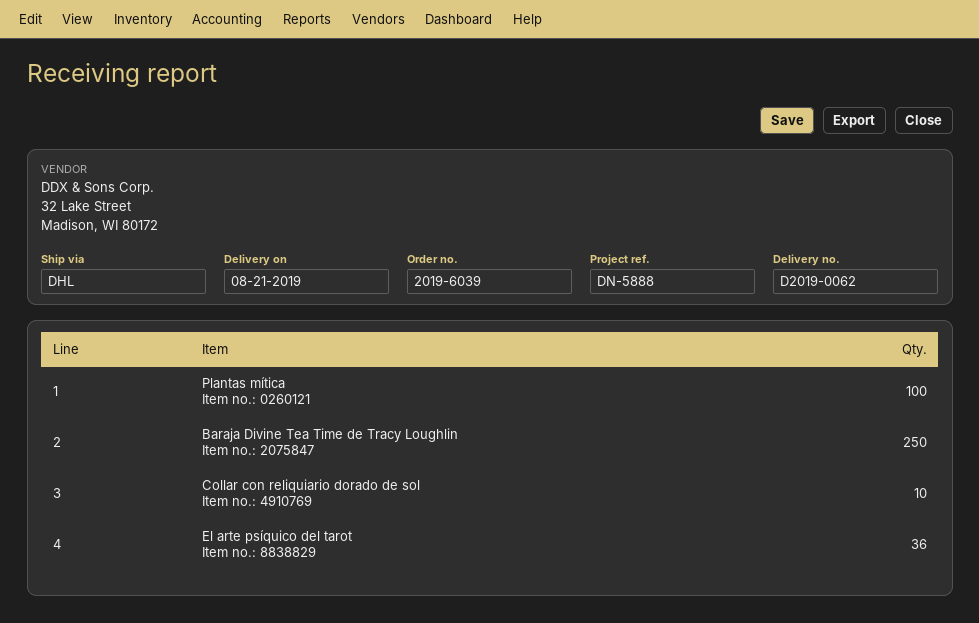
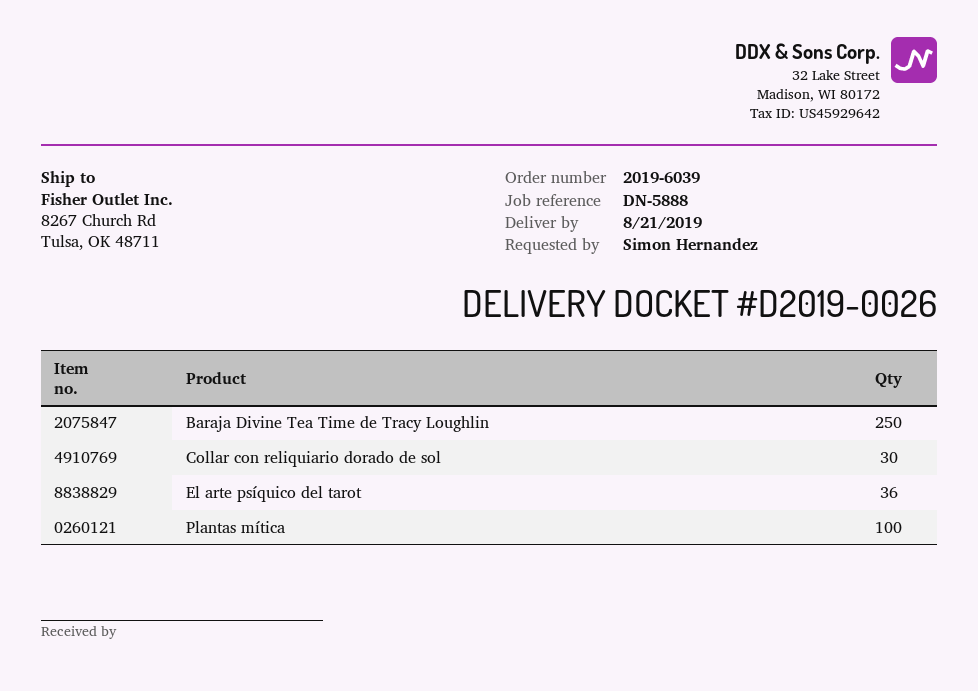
delivery note number: D2019-0062 -> D2019-0026
Collar con reliquiario dorado de sol: 10 -> 30

